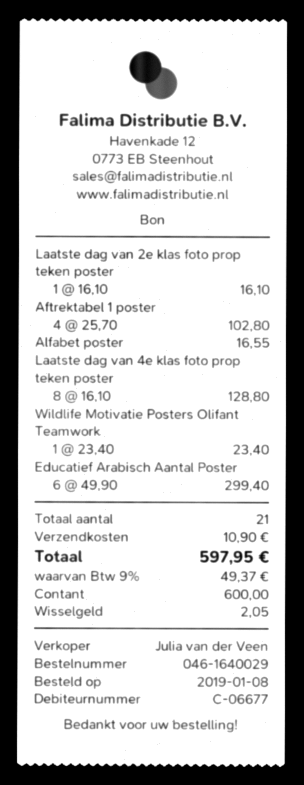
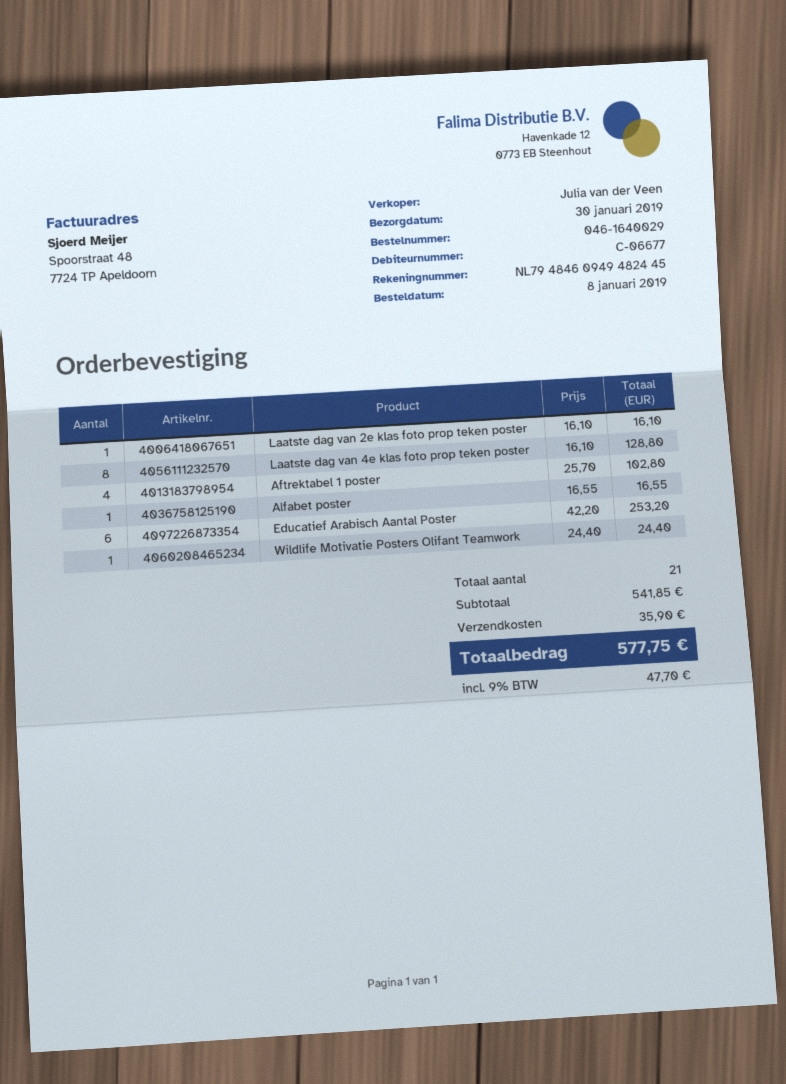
Wildlife Motivatie Posters Olifant Teamwork: 1 x 23.40 = 23.40 -> 1 x 24.40 = 24.40
Educatief Arabisch Aantal Poster: 6 x 49.90 = 299.40 -> 6 x 42.20 = 253.20
shipping: 10.90 -> 35.90
tax: 9% = 49.37 -> 9% = 47.70
total: 597.95 -> 577.75

